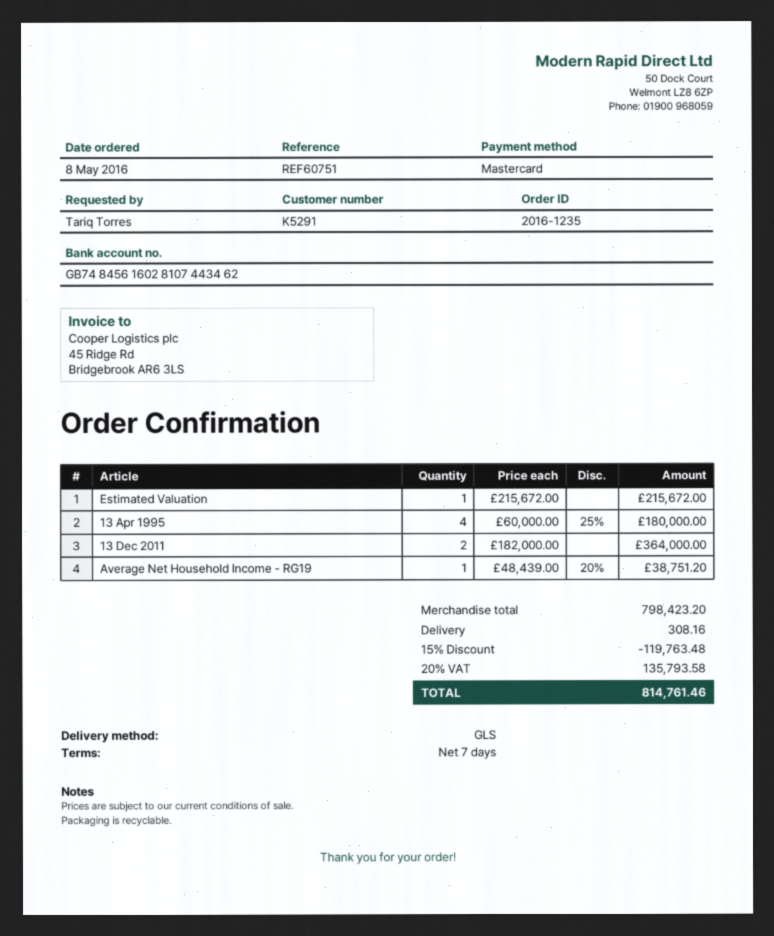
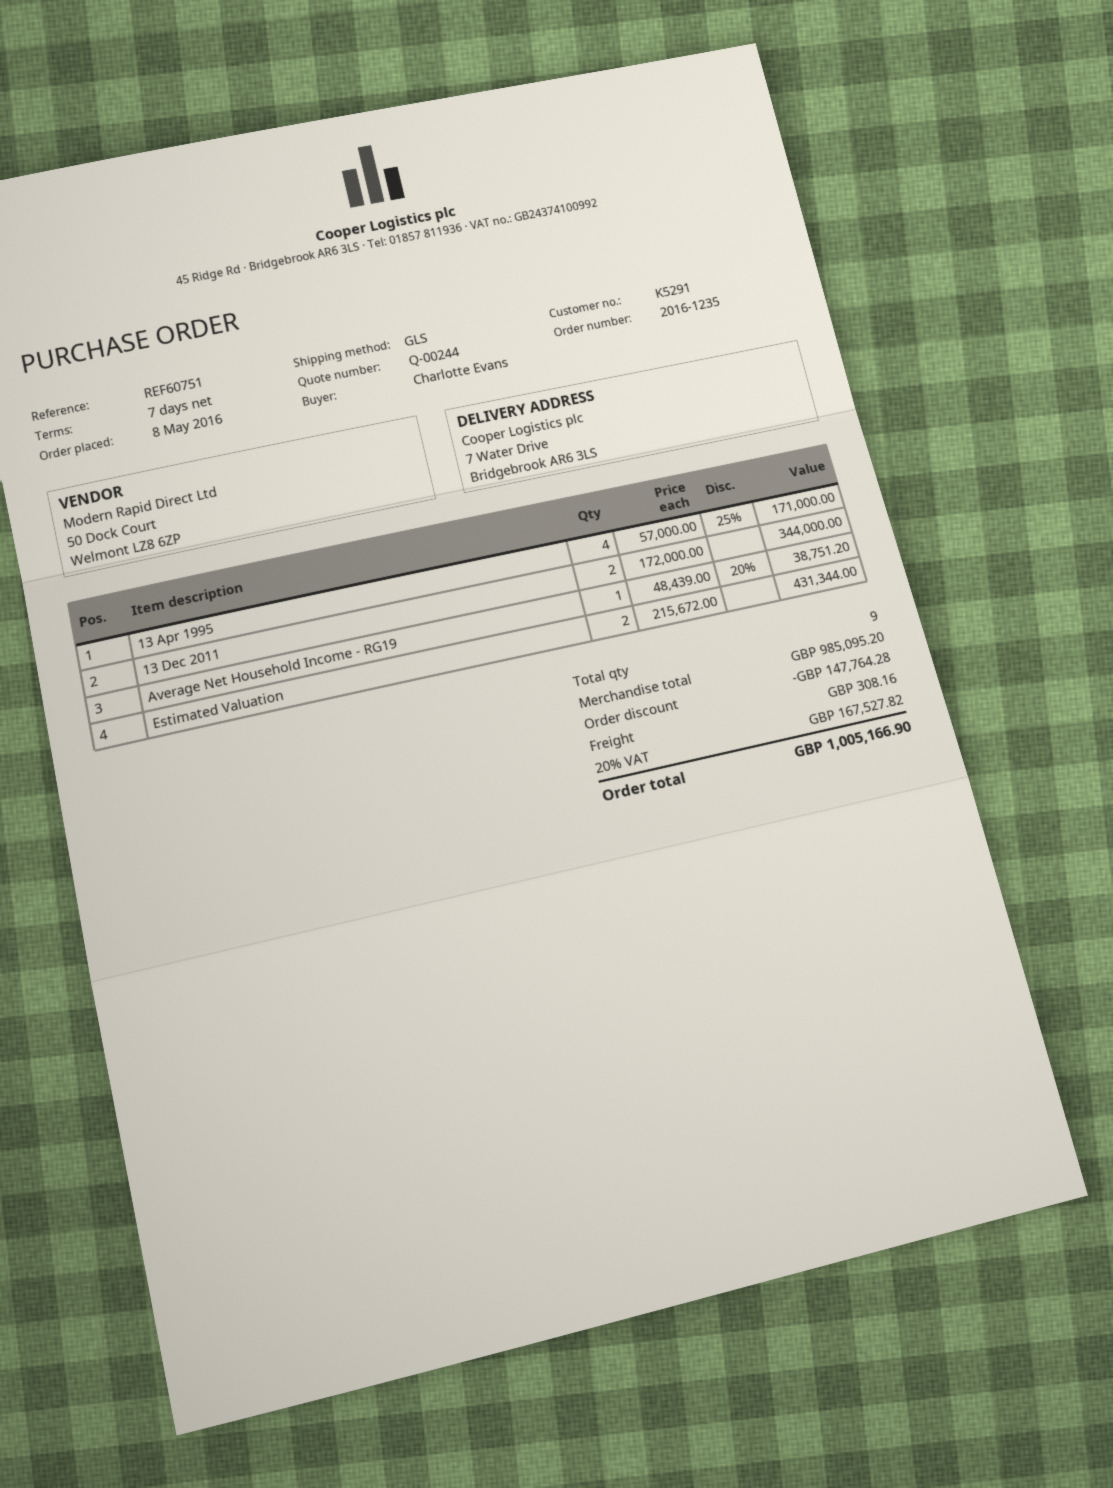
ordered by: Tariq Torres -> Charlotte Evans
Estimated Valuation: 1 x 215672.00 = 215672.00 -> 2 x 215672.00 = 431344.00
13 Apr 1995: 4 x 60000.00 - 25% = 180000.00 -> 4 x 57000.00 - 25% = 171000.00
13 Dec 2011: 2 x 182000.00 = 364000.00 -> 2 x 172000.00 = 344000.00
subtotal: 798423.20 -> 985095.20
discount: 119763.48 -> 147764.28
tax: 20% = 135793.58 -> 20% = 167527.82
total: 814761.46 -> 1005166.90

